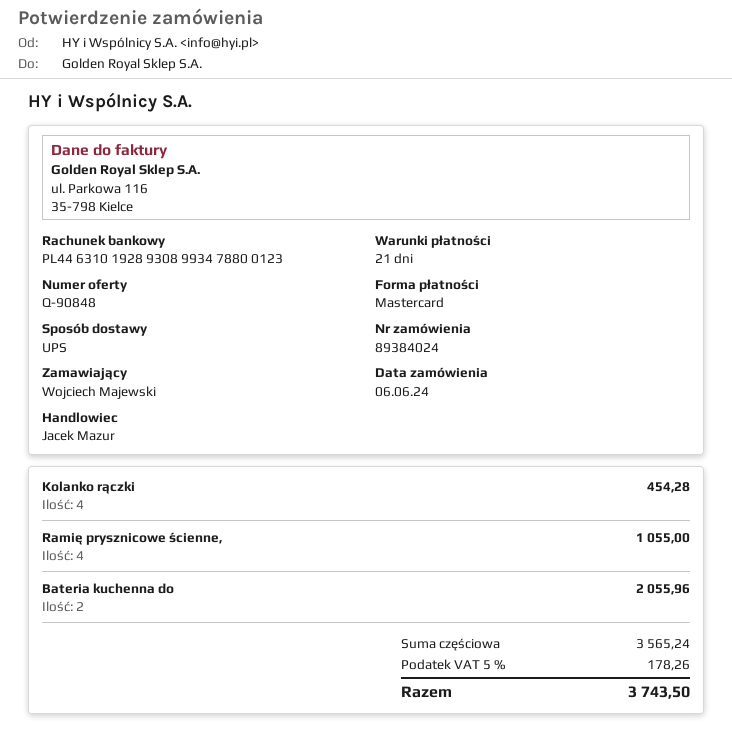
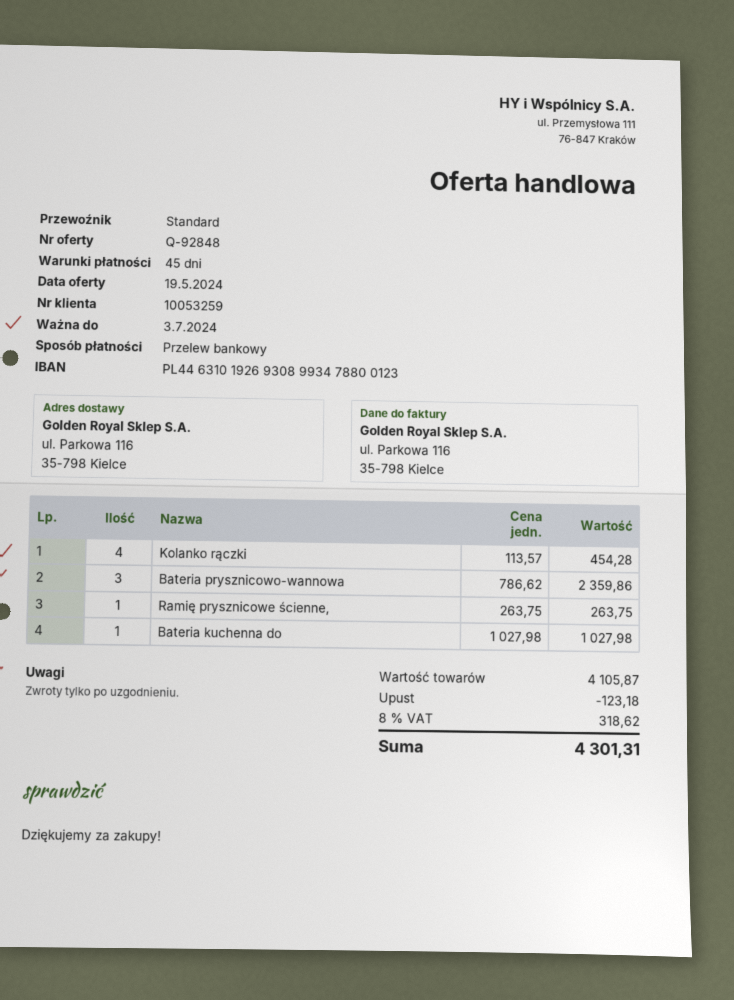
quote number: Q-90848 -> Q-92848
payment terms: 21 days -> 45 days
payment method: Mastercard -> bank transfer
bank account: PL44631019289308993478800123 -> PL44631019269308993478800123
shipping method: UPS -> standard
Ramię prysznicowe ścienne,: 4 for 1055.00 -> 1 for 263.75
Bateria kuchenna do: 2 for 2055.96 -> 1 for 1027.98
Bateria prysznicowo-wannowa: none -> 3 for 2359.86
subtotal: 3565.24 -> 4105.87
discount: none -> 123.18
tax: 5% = 178.26 -> 8% = 318.62
total: 3743.50 -> 4301.31

